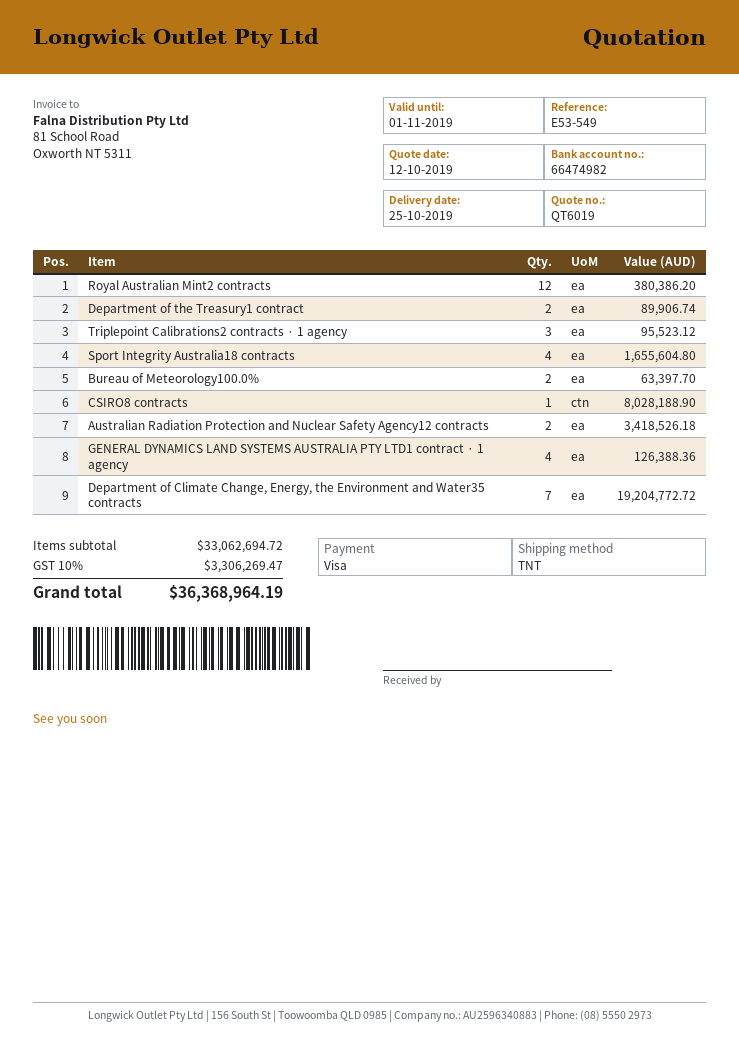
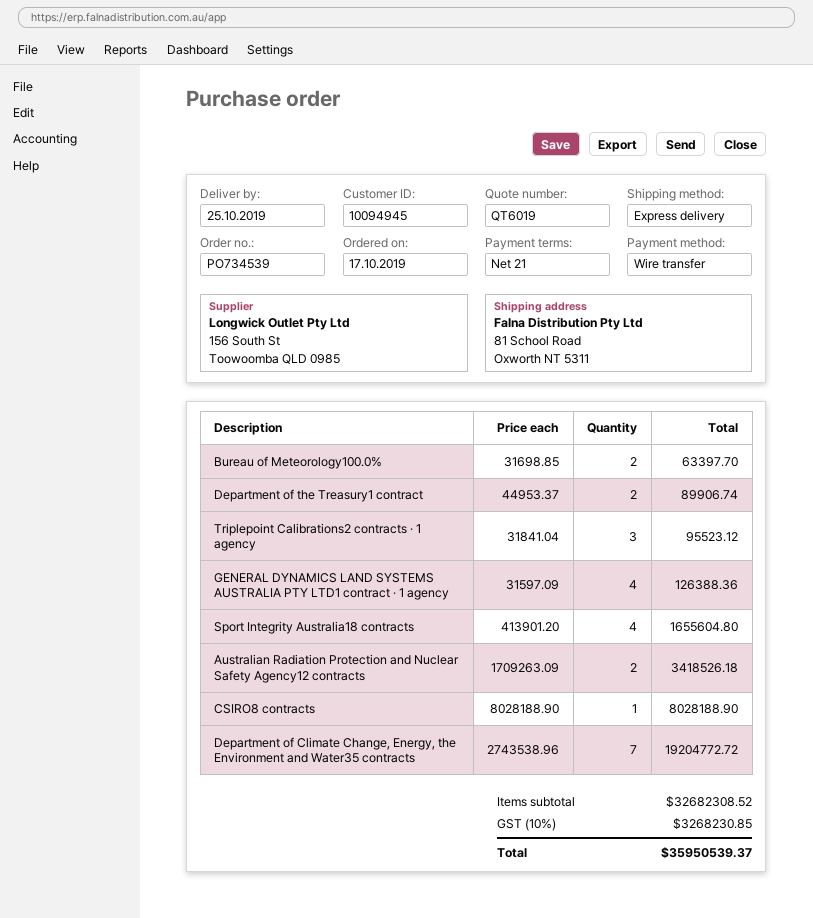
payment method: Visa -> bank transfer
shipping method: TNT -> express
Royal Australian Mint2 contracts: 12 for 380386.20 -> none
subtotal: 33062694.72 -> 32682308.52
tax: 10% = 3306269.47 -> 10% = 3268230.85
total: 36368964.19 -> 35950539.37

